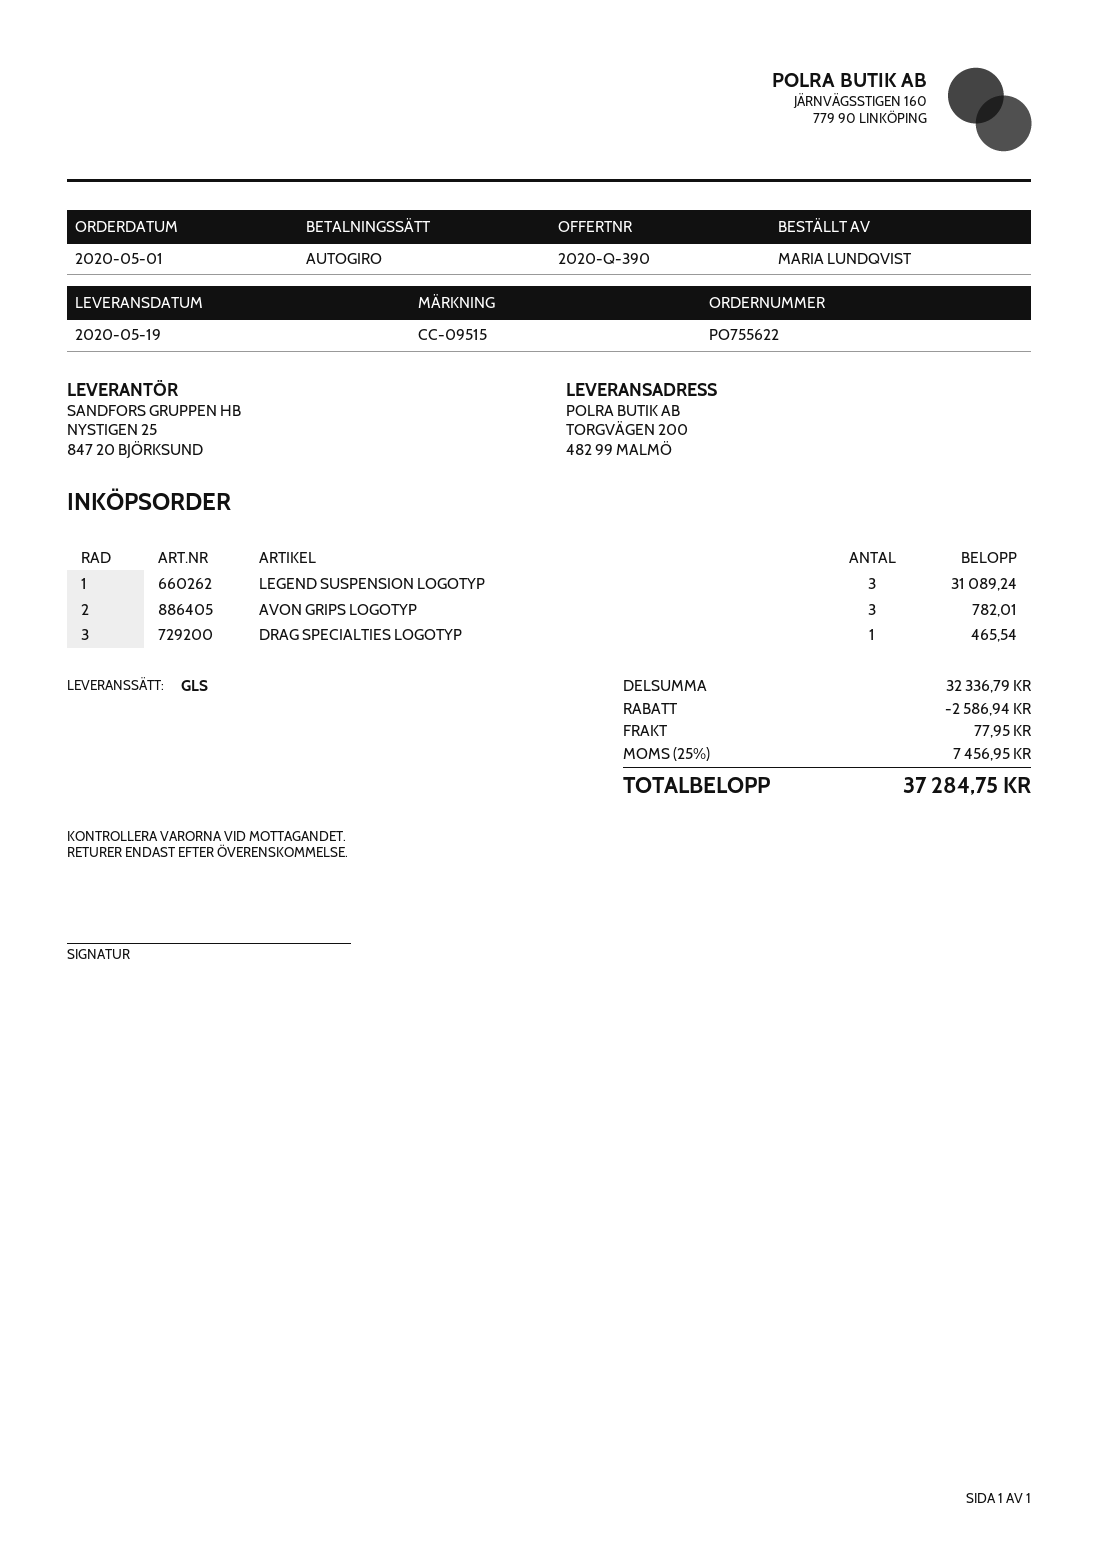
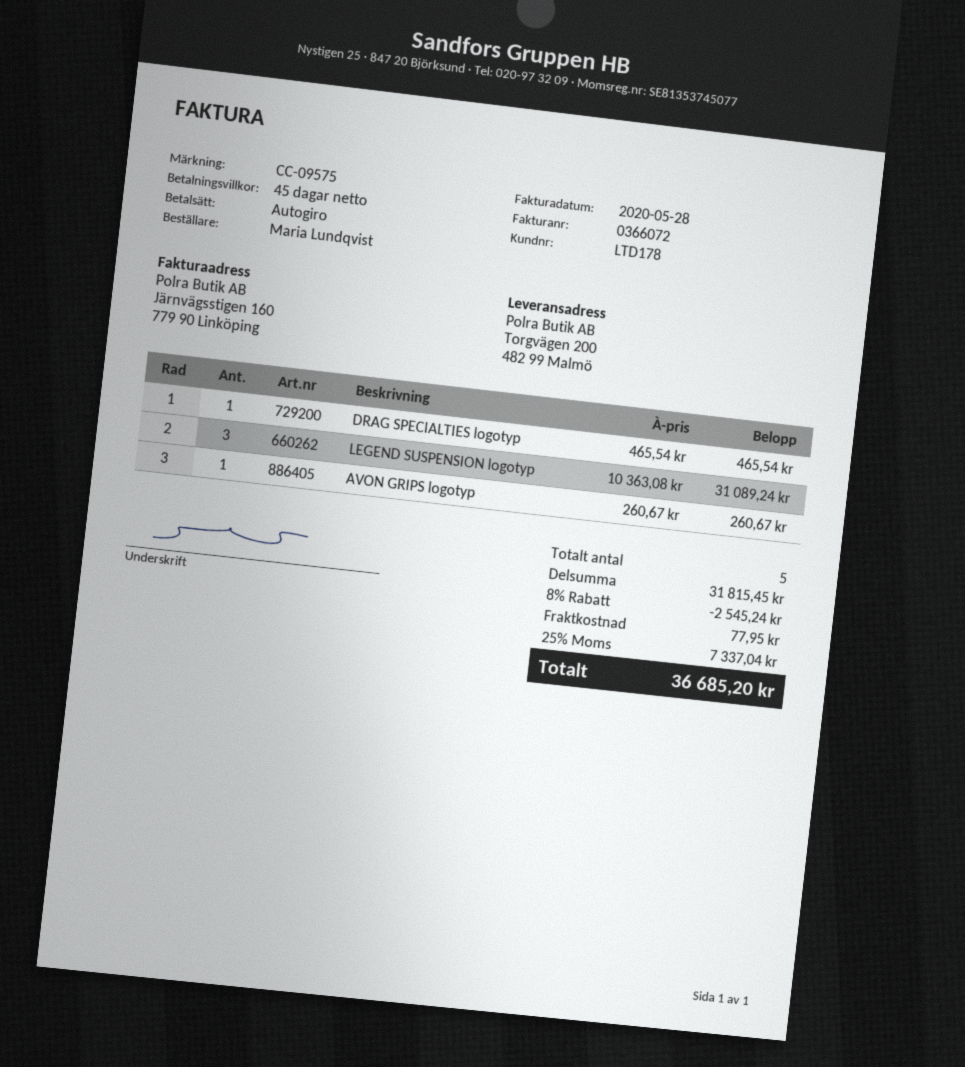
reference: CC-09515 -> CC-09575
AVON GRIPS LOGOTYP: 3 for 782.01 -> 1 for 260.67
subtotal: 32336.79 -> 31815.45
discount: 2586.94 -> 2545.24
tax: 25% = 7456.95 -> 25% = 7337.04
total: 37284.75 -> 36685.20

